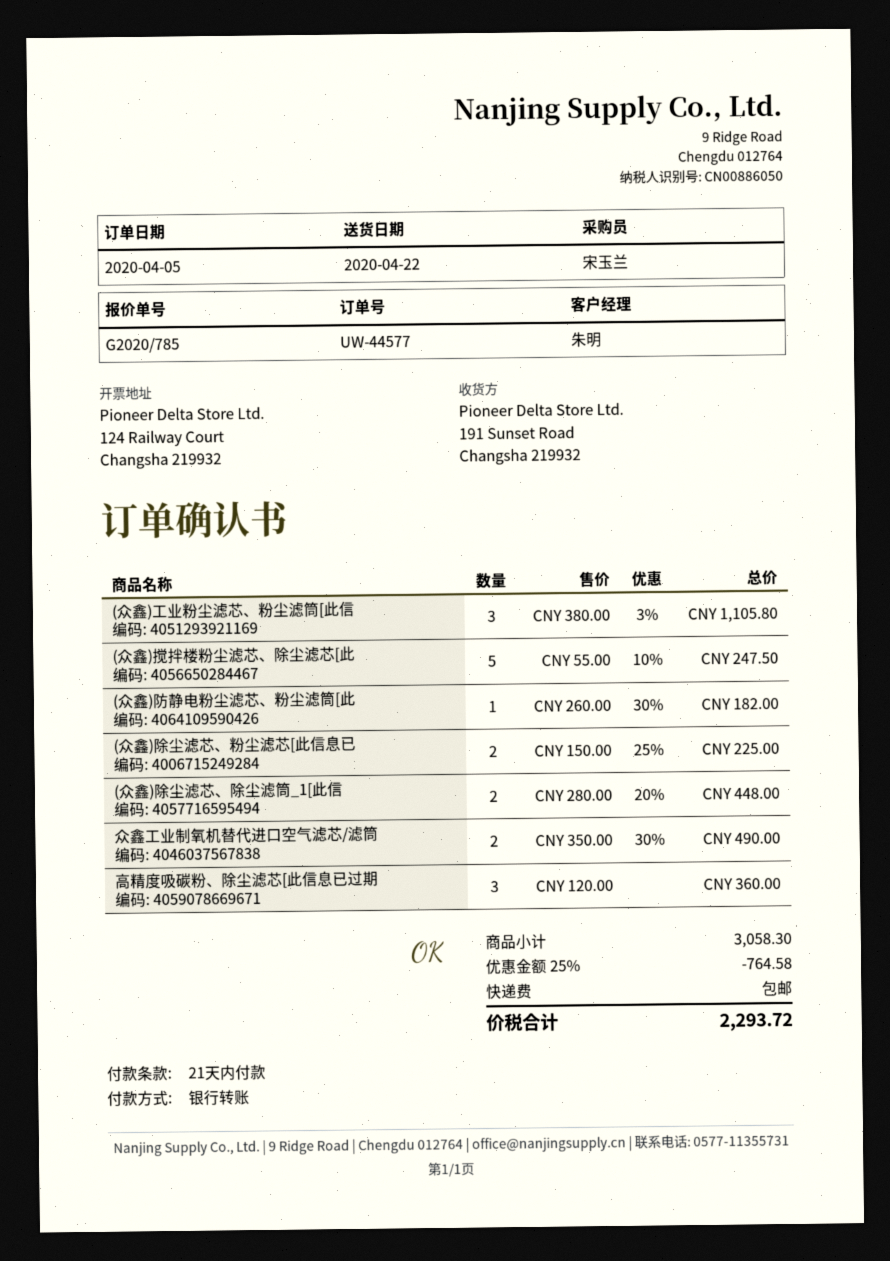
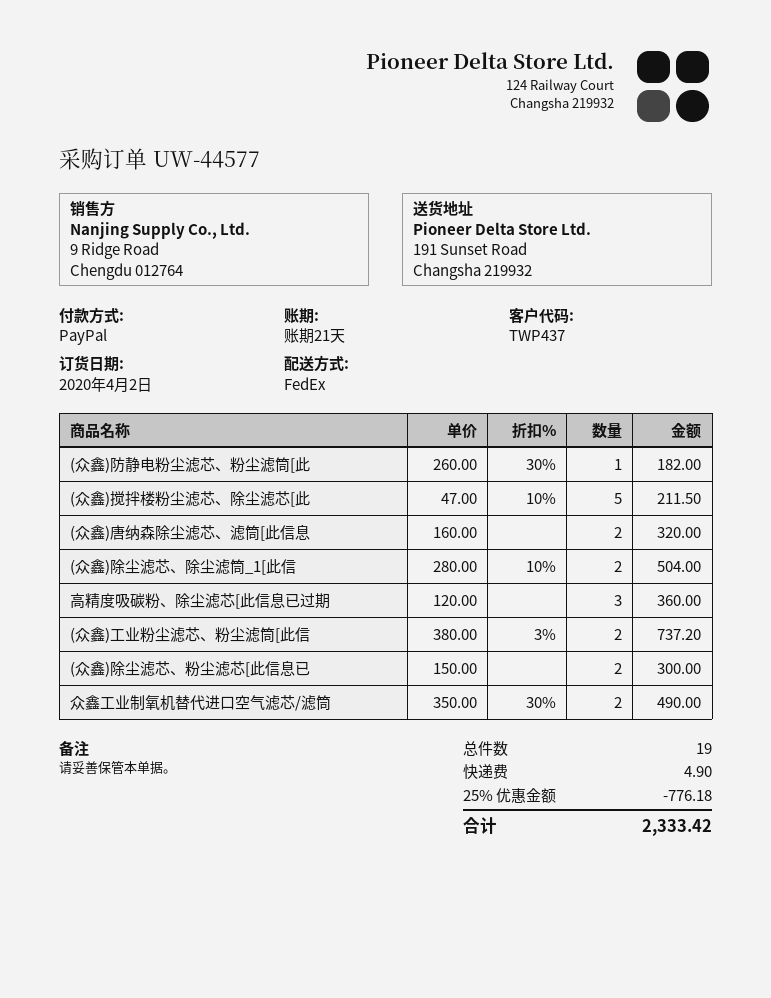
order date: 2020-04-05 -> 2020-04-02
payment method: bank transfer -> PayPal
(众鑫)工业粉尘滤芯、粉尘滤筒[此信: 3 x 380.00 - 3% = 1105.80 -> 2 x 380.00 - 3% = 737.20
(众鑫)搅拌楼粉尘滤芯、除尘滤芯[此: 5 x 55.00 - 10% = 247.50 -> 5 x 47.00 - 10% = 211.50
(众鑫)除尘滤芯、粉尘滤芯[此信息已: 2 x 150.00 - 25% = 225.00 -> 2 x 150.00 = 300.00
(众鑫)除尘滤芯、除尘滤筒_1[此信: 2 x 280.00 - 20% = 448.00 -> 2 x 280.00 - 10% = 504.00
(众鑫)唐纳森除尘滤芯、滤筒[此信息: none -> 2 x 160.00 = 320.00
discount: 25% = 764.58 -> 25% = 776.18
shipping: 0.00 -> 4.90
total: 2293.72 -> 2333.42

